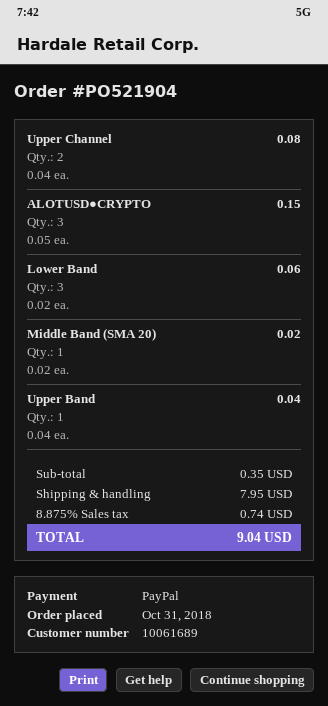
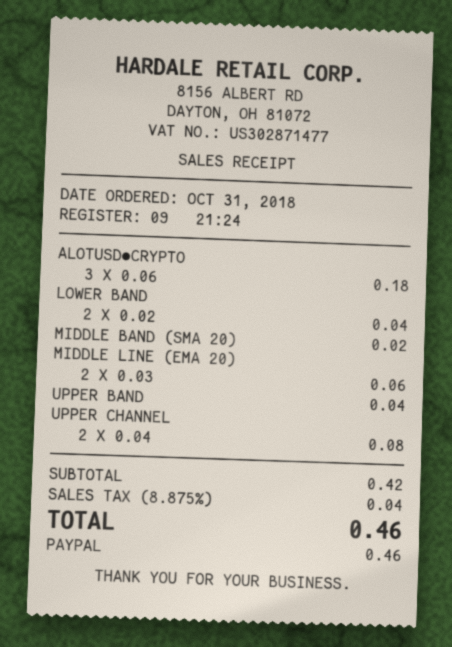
ALOTUSD●CRYPTO: 3 x 0.05 = 0.15 -> 3 x 0.06 = 0.18
Lower Band: 3 x 0.02 = 0.06 -> 2 x 0.02 = 0.04
MIDDLE LINE (EMA 20): none -> 2 x 0.03 = 0.06
subtotal: 0.35 -> 0.42
shipping: 7.95 -> none
tax: 8.875% = 0.74 -> 8.875% = 0.04
total: 9.04 -> 0.46

